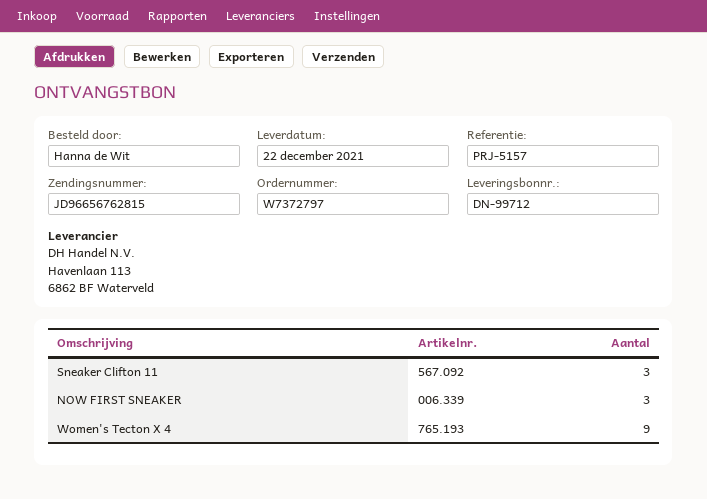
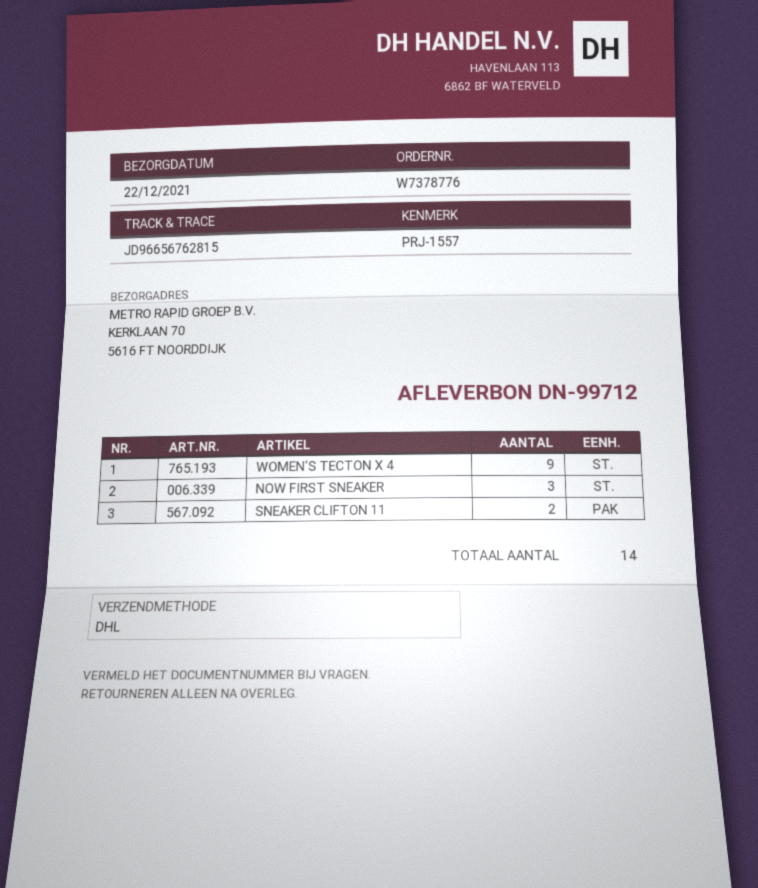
order number: W7372797 -> W7378776
reference: PRJ-5157 -> PRJ-1557
Sneaker Clifton 11: 3 -> 2

